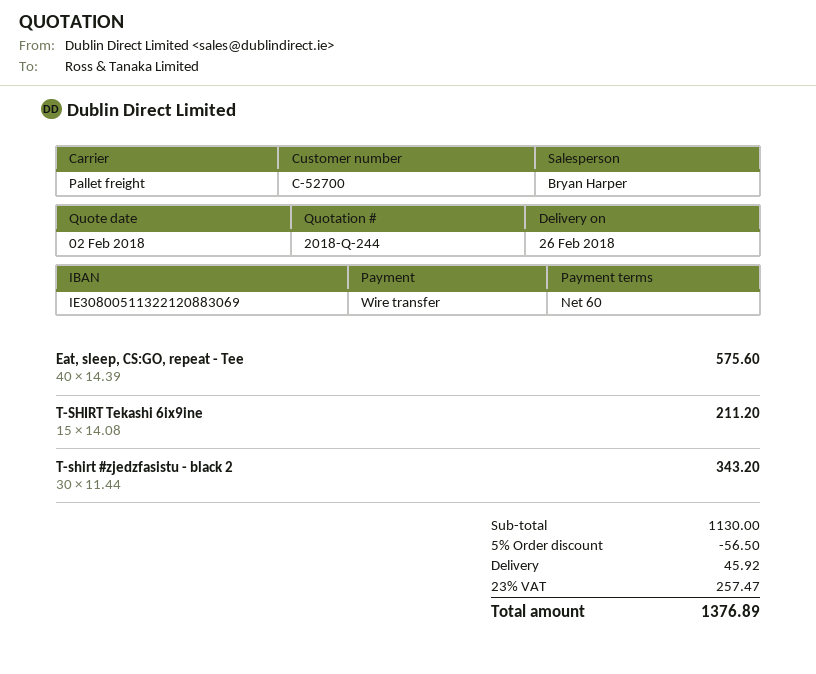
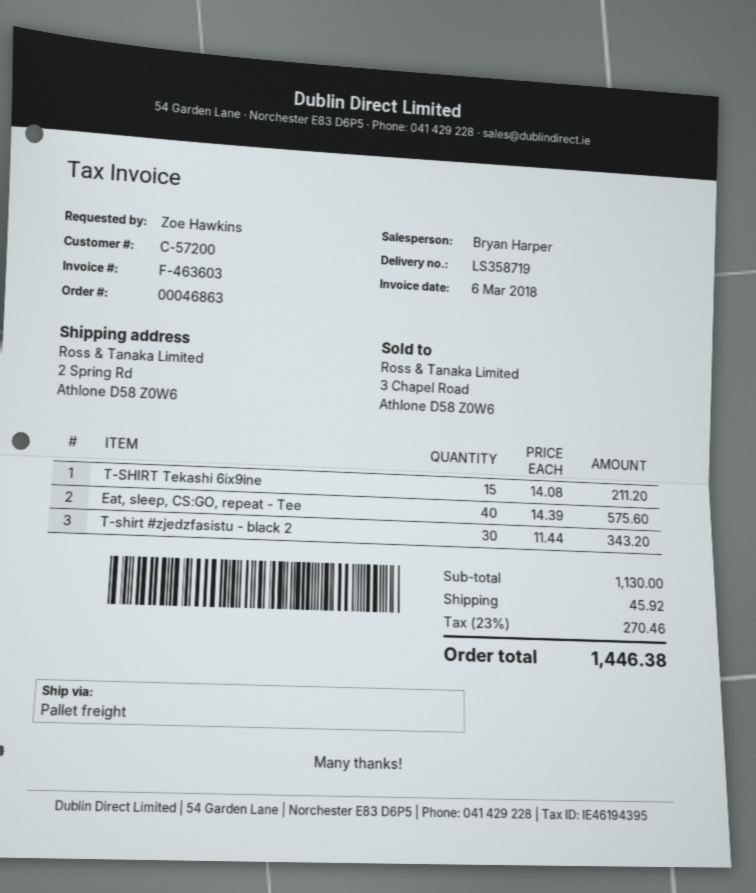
customer number: C-52700 -> C-57200
discount: 5% = 56.50 -> none
tax: 23% = 257.47 -> 23% = 270.46
total: 1376.89 -> 1446.38

